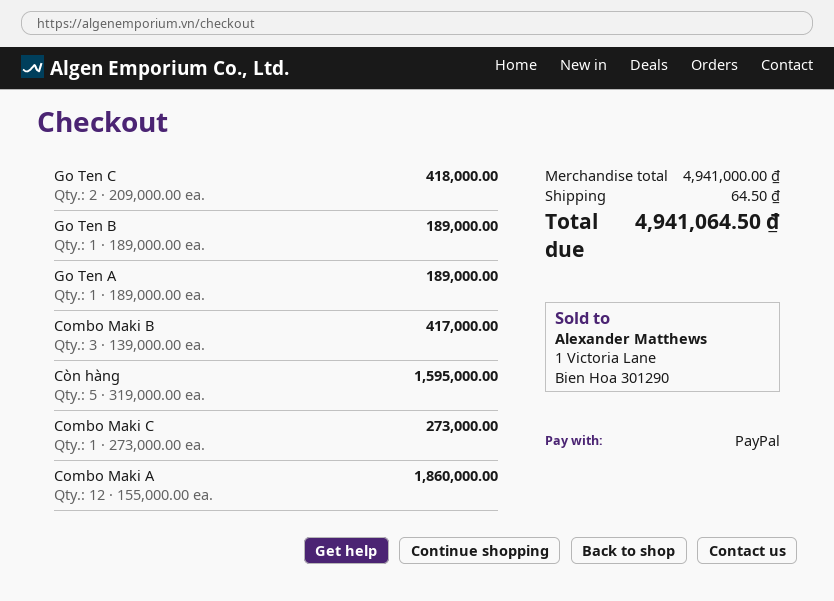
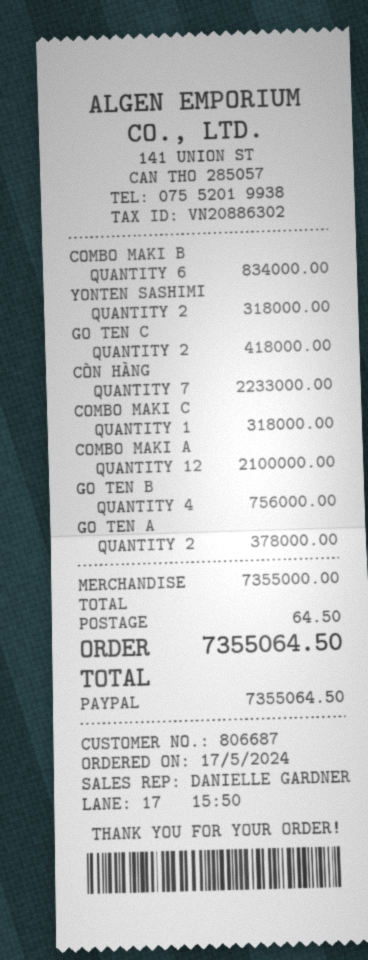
Go Ten B: 1 for 189000.00 -> 4 for 756000.00
Go Ten A: 1 for 189000.00 -> 2 for 378000.00
Combo Maki B: 3 for 417000.00 -> 6 for 834000.00
Còn hàng: 5 for 1595000.00 -> 7 for 2233000.00
Combo Maki C: 1 for 273000.00 -> 1 for 318000.00
Combo Maki A: 12 for 1860000.00 -> 12 for 2100000.00
YONTEN SASHIMI: none -> 2 for 318000.00
subtotal: 4941000.00 -> 7355000.00
total: 4941064.50 -> 7355064.50

